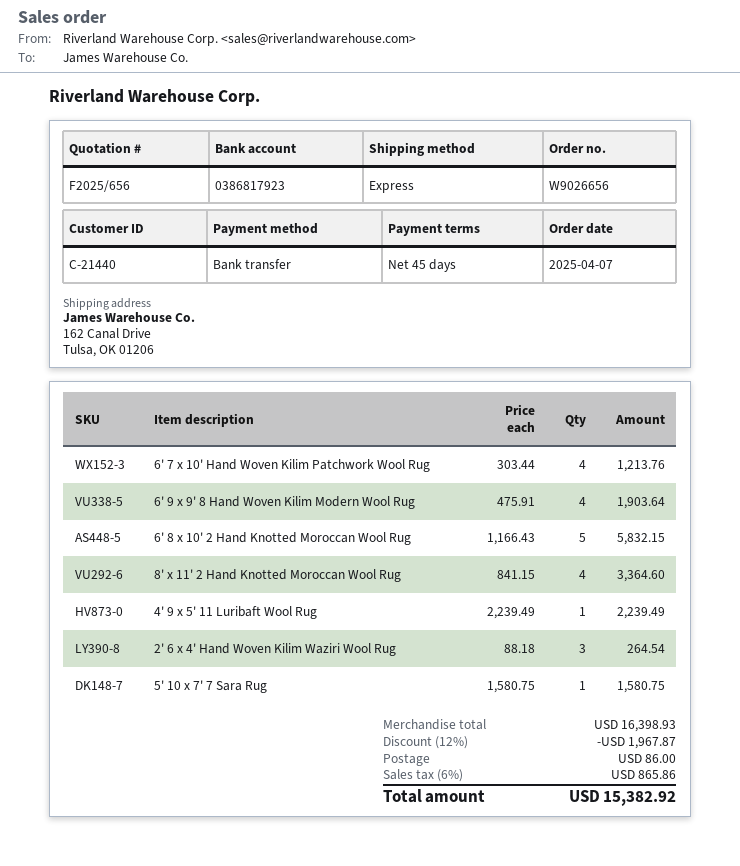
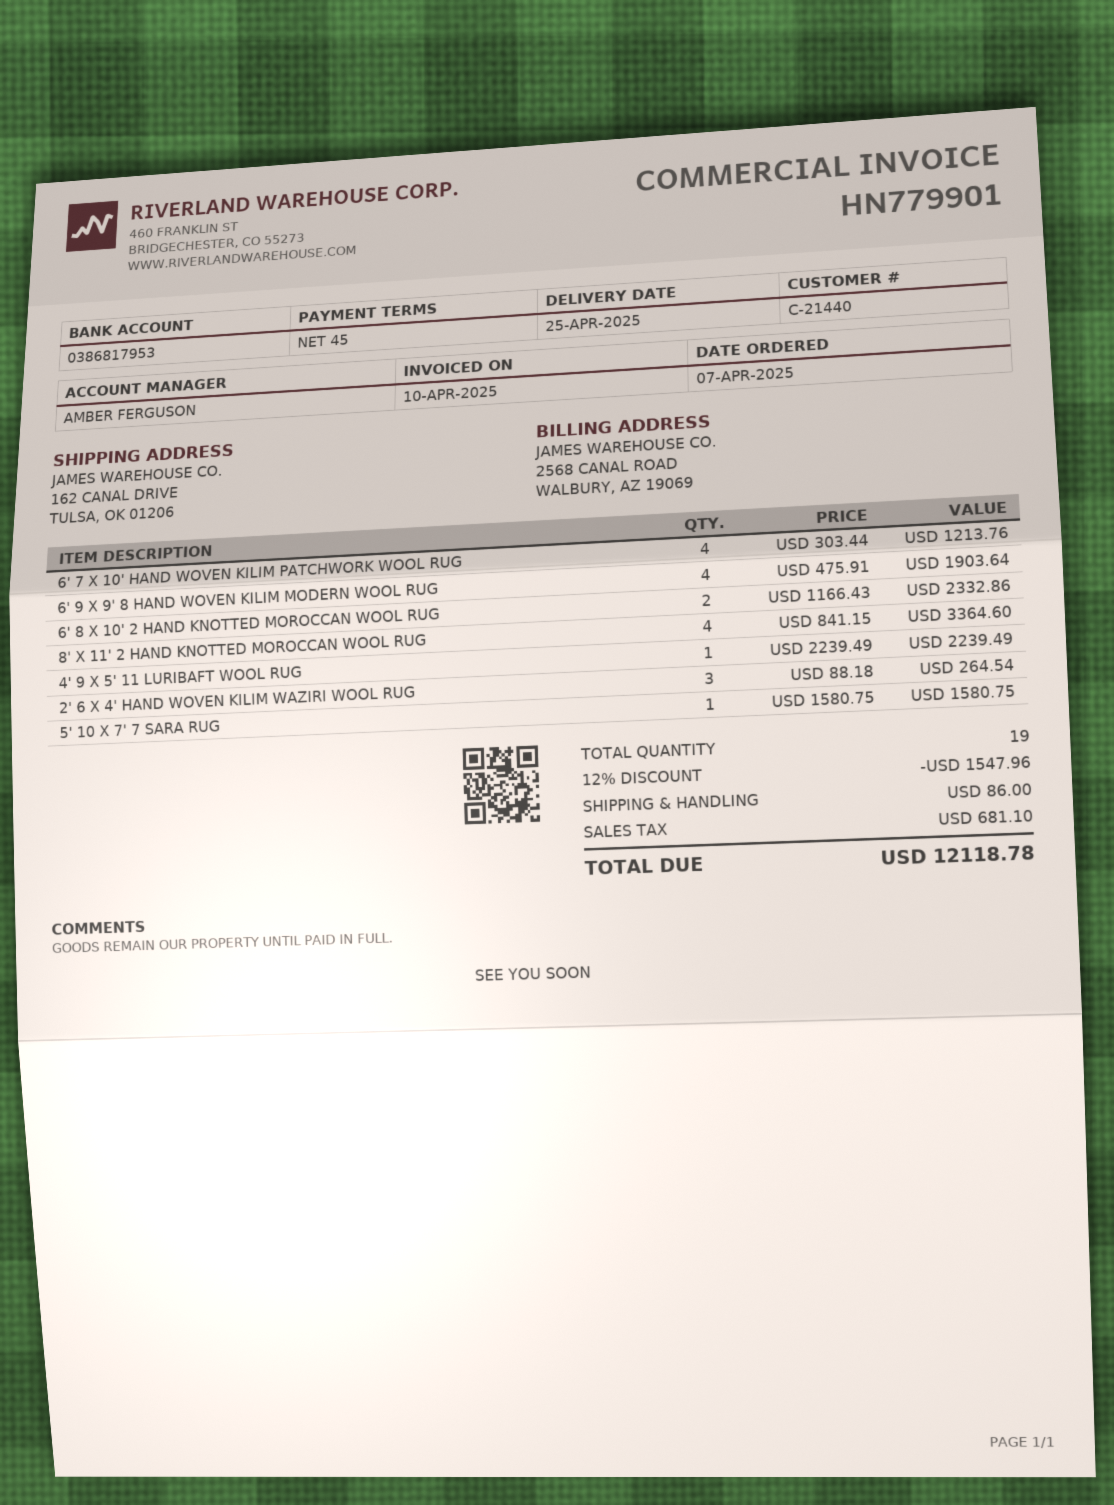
bank account: 0386817923 -> 0386817953
6' 8 x 10' 2 Hand Knotted Moroccan Wool Rug: 5 x 1166.43 = 5832.15 -> 2 x 1166.43 = 2332.86
discount: 12% = 1967.87 -> 12% = 1547.96
tax: 865.86 -> 681.10
total: 15382.92 -> 12118.78

